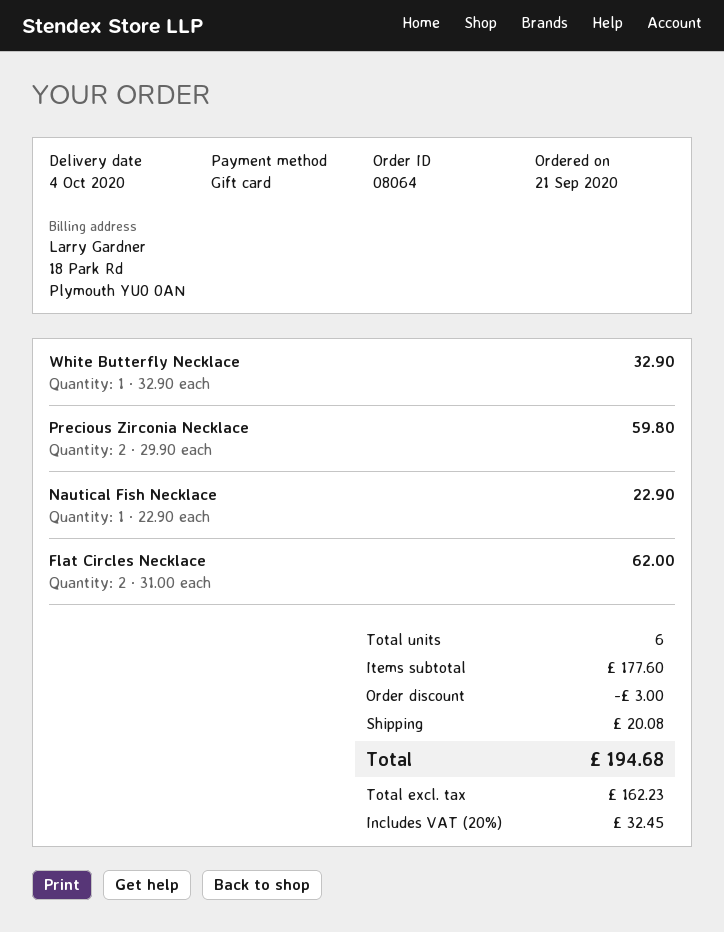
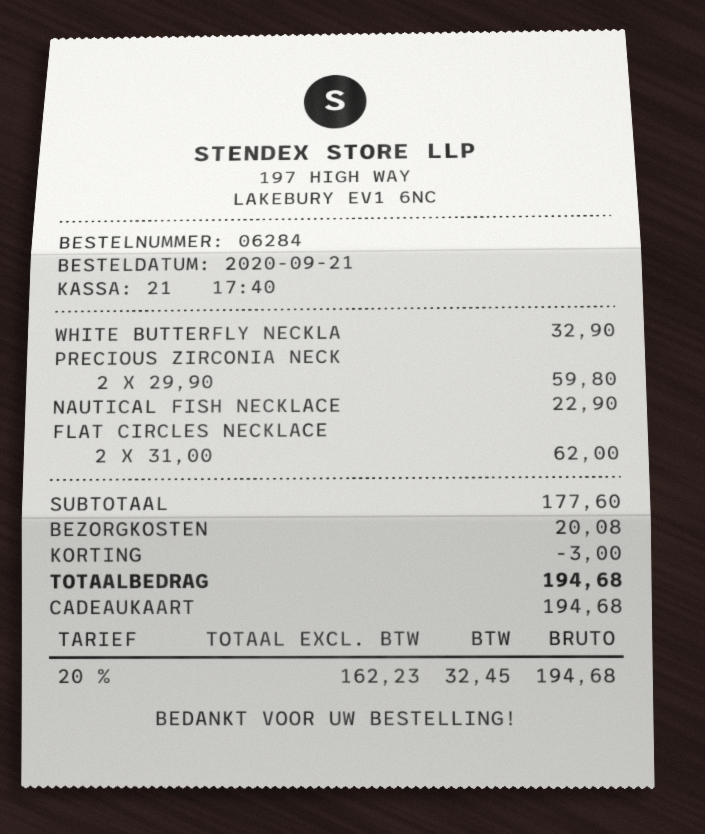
order number: 08064 -> 06284

